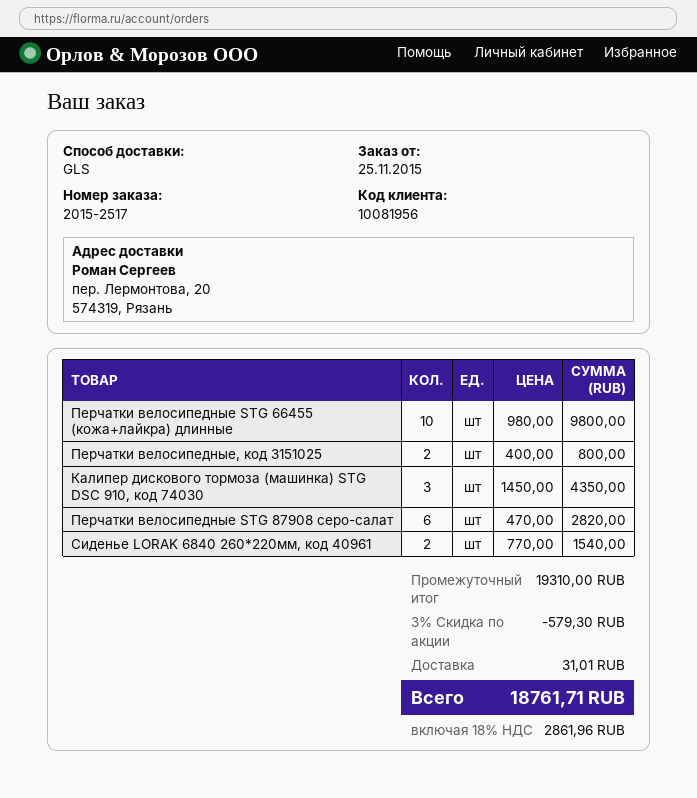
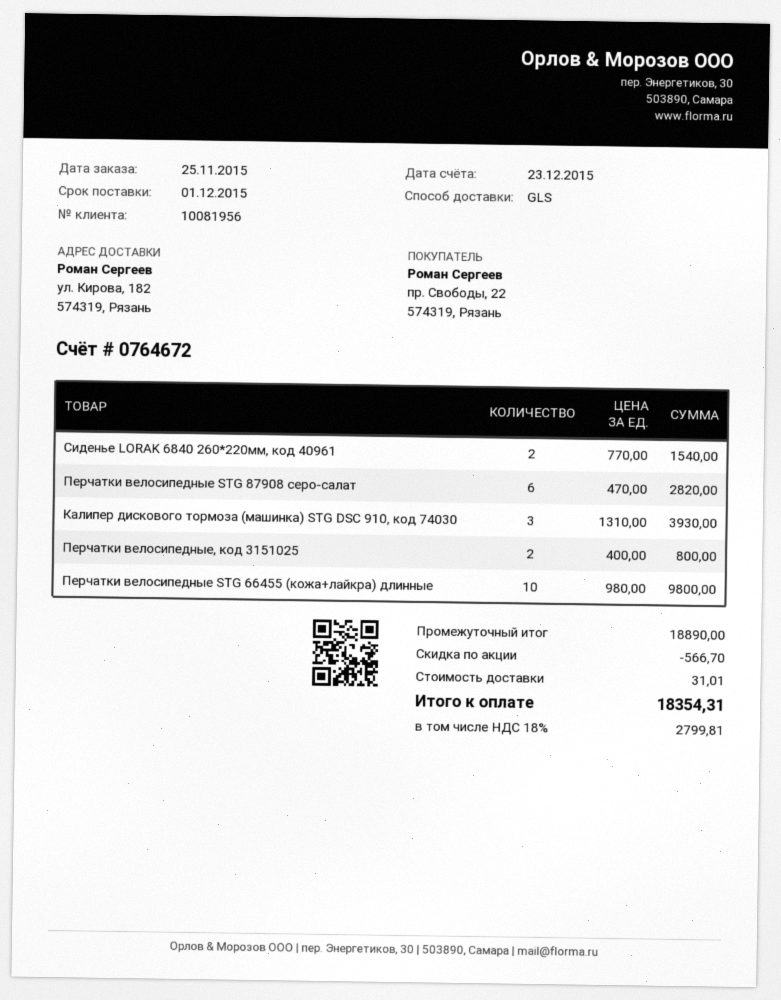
ship to: пер. Лермонтова, 20, 574319, Рязань -> ул. Кирова, 182, 574319, Рязань
Калипер дискового тормоза (машинка) STG DSC 910, код 74030: 3 x 1450.00 = 4350.00 -> 3 x 1310.00 = 3930.00
subtotal: 19310.00 -> 18890.00
discount: 579.30 -> 566.70
tax: 18% = 2861.96 -> 18% = 2799.81
total: 18761.71 -> 18354.31

